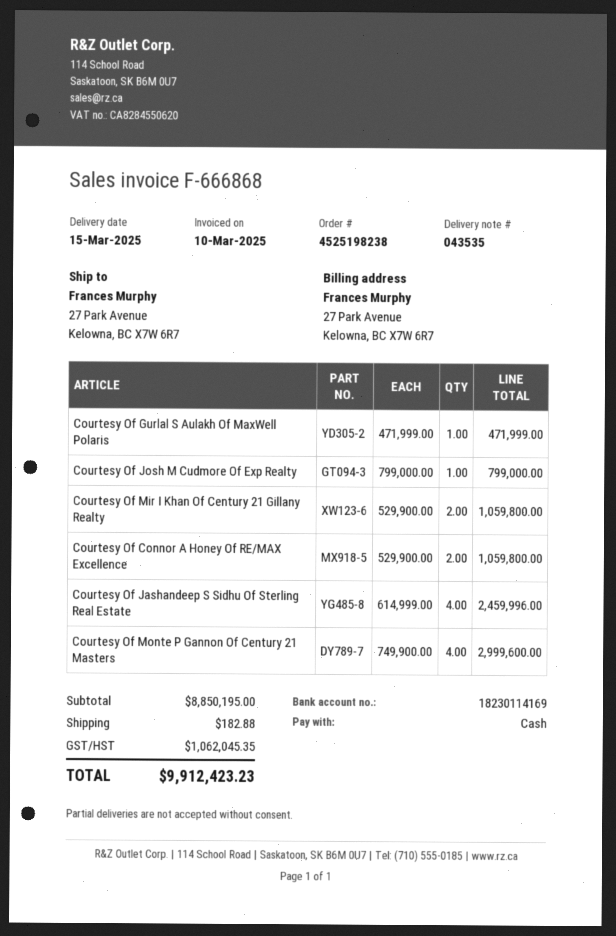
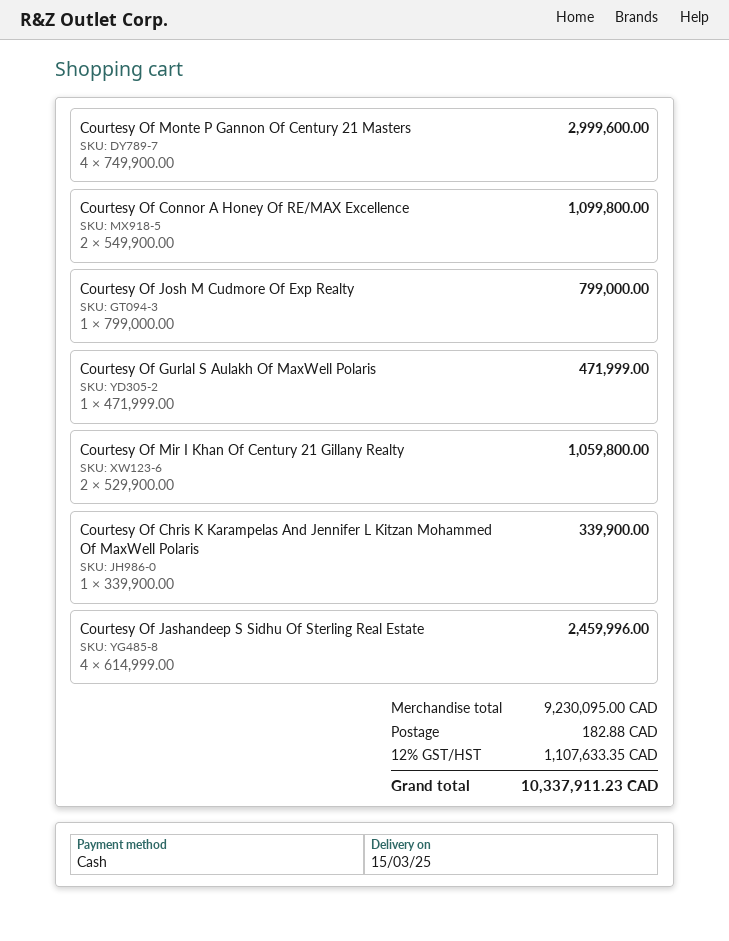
Courtesy Of Connor A Honey Of RE/MAX Excellence: 2 x 529900.00 = 1059800.00 -> 2 x 549900.00 = 1099800.00
Courtesy Of Chris K Karampelas And Jennifer L Kitzan Mohammed Of MaxWell Polaris: none -> 1 x 339900.00 = 339900.00
subtotal: 8850195.00 -> 9230095.00
tax: 1062045.35 -> 1107633.35
total: 9912423.23 -> 10337911.23

